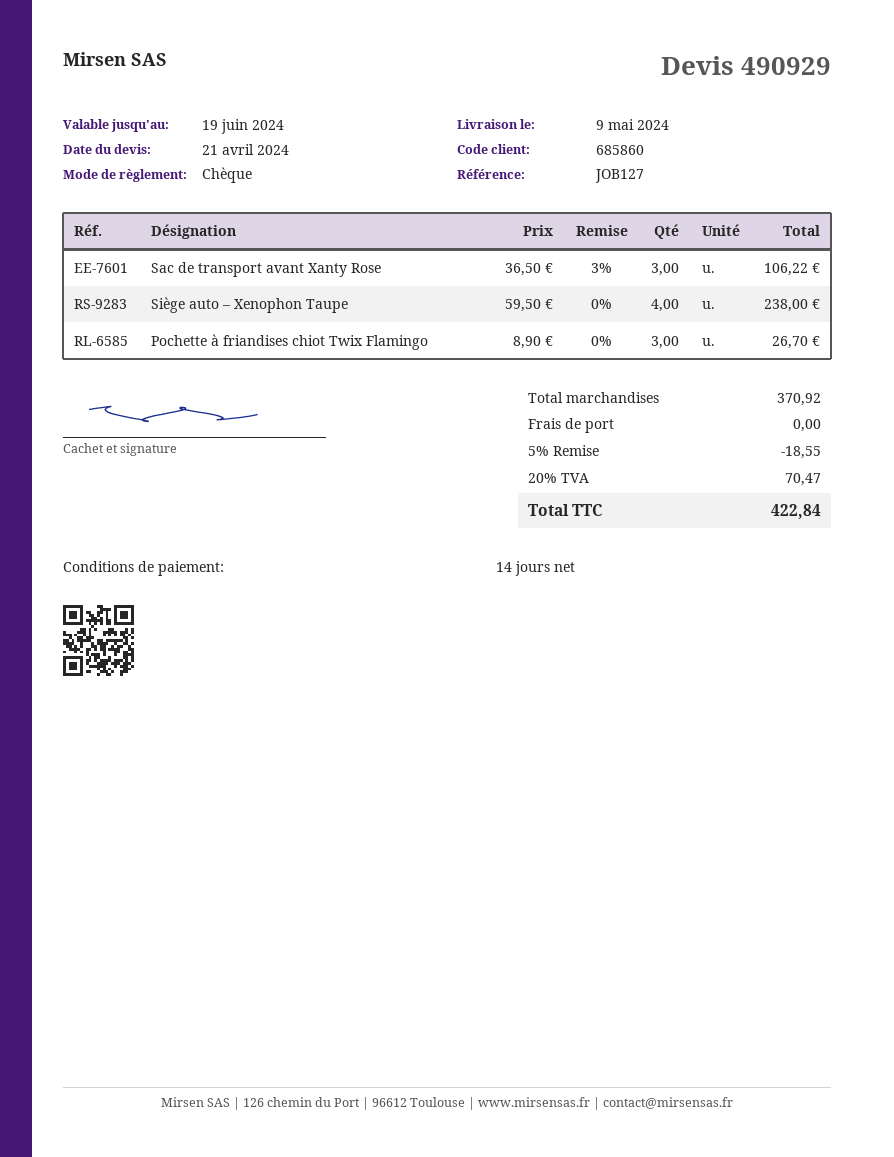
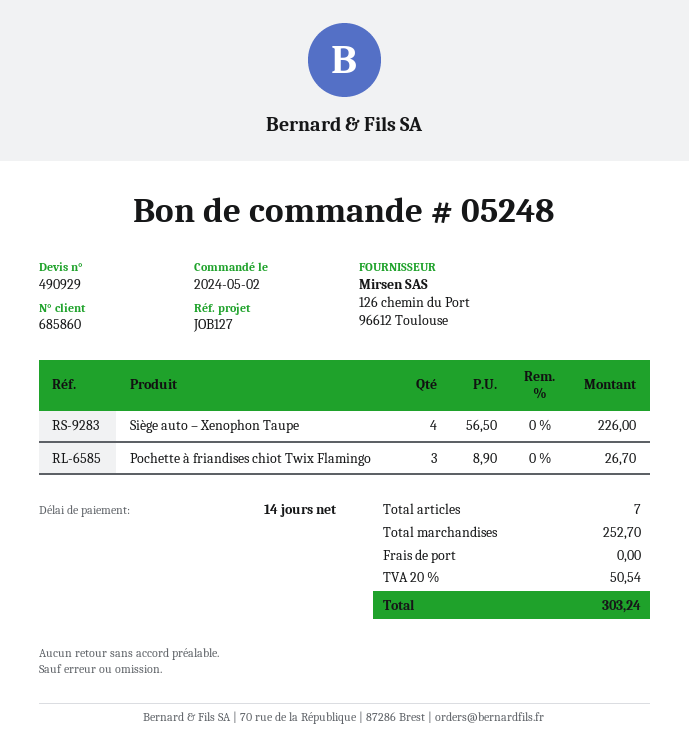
Sac de transport avant Xanty Rose: 3 x 36.50 - 3% = 106.22 -> none
Siège auto – Xenophon Taupe: 4 x 59.50 = 238.00 -> 4 x 56.50 = 226.00
subtotal: 370.92 -> 252.70
discount: 5% = 18.55 -> none
tax: 20% = 70.47 -> 20% = 50.54
total: 422.84 -> 303.24

